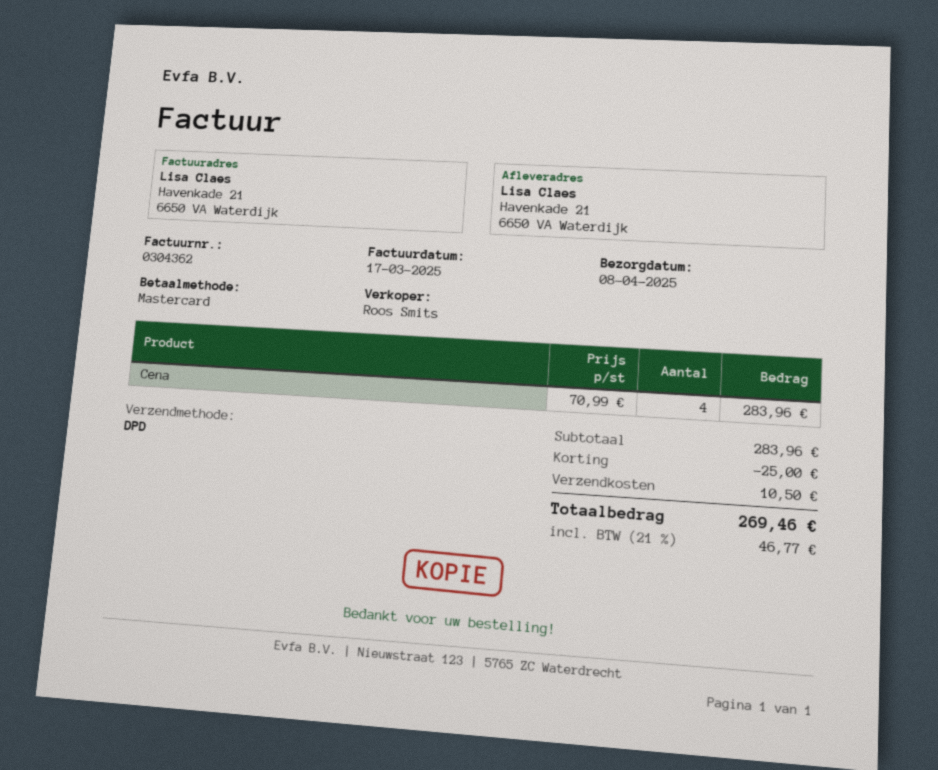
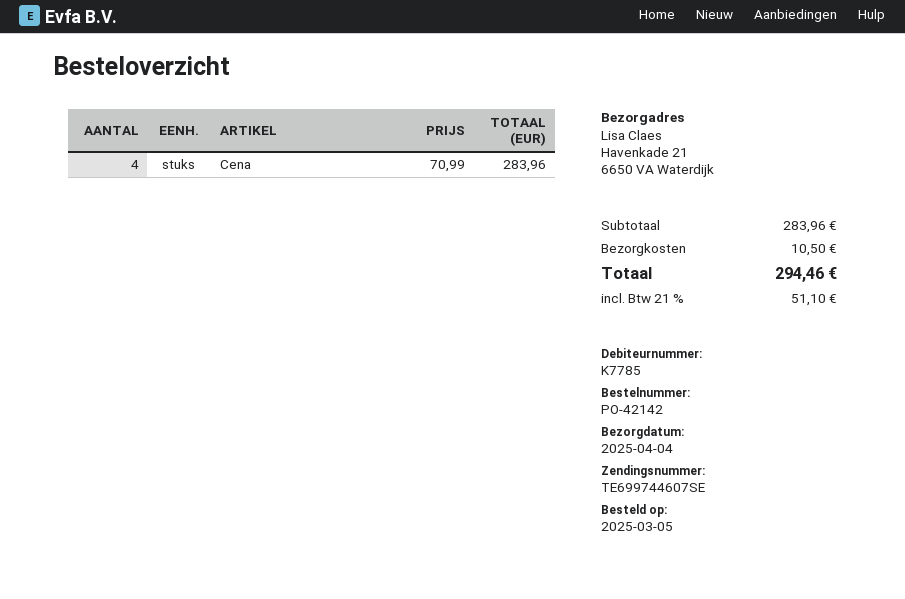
delivery date: 2025-04-08 -> 2025-04-04
discount: 25.00 -> none
tax: 21% = 46.77 -> 21% = 51.10
total: 269.46 -> 294.46

